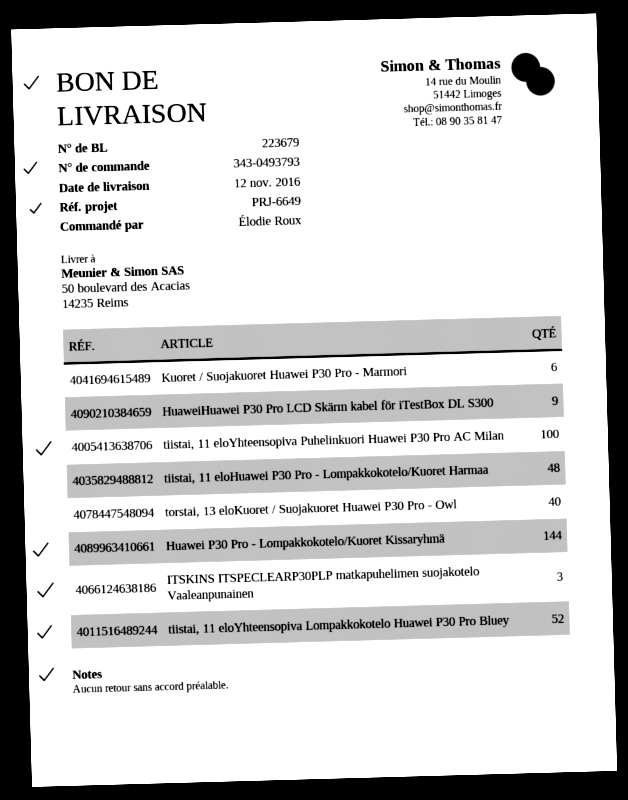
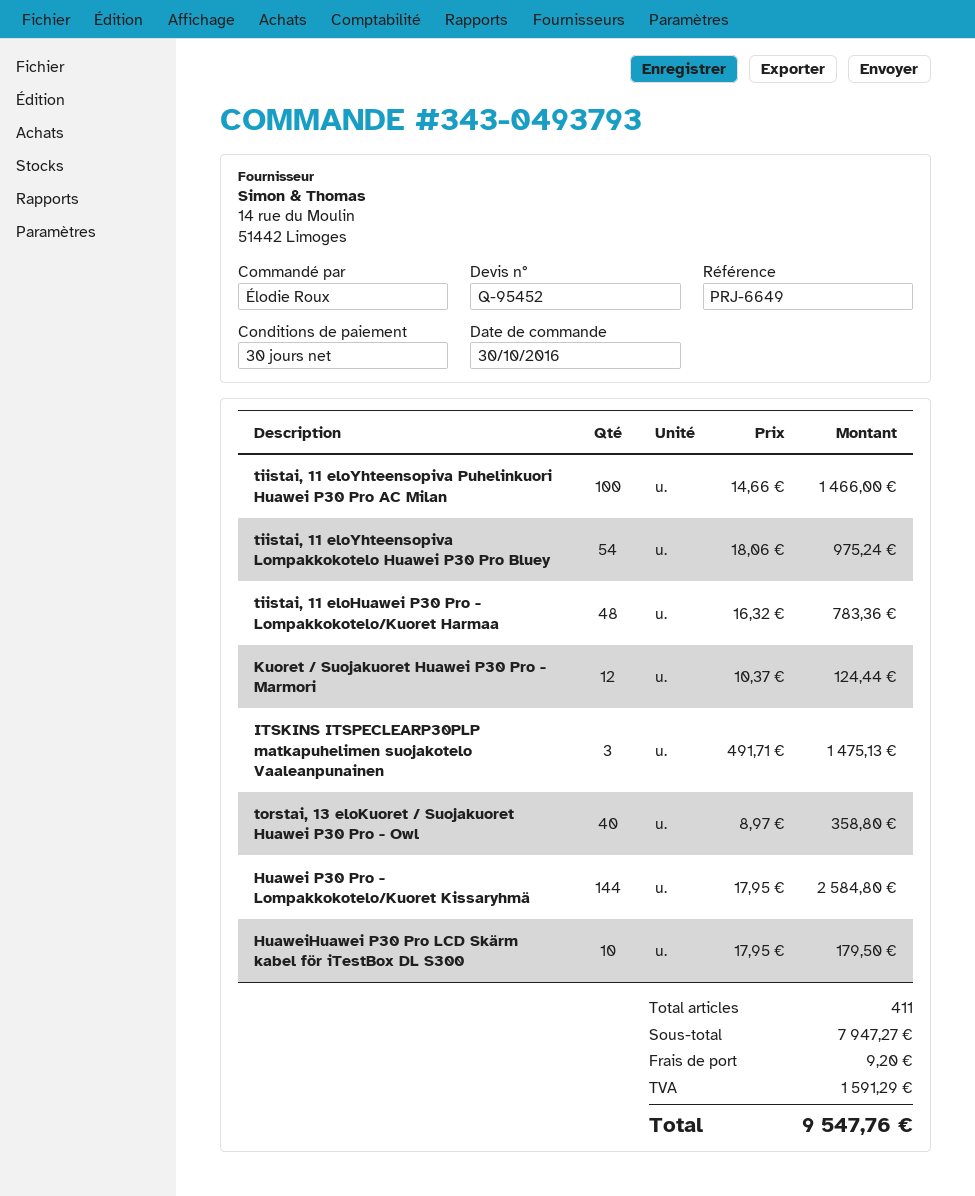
Kuoret / Suojakuoret Huawei P30 Pro - Marmori: 6 -> 12
HuaweiHuawei P30 Pro LCD Skärm kabel för iTestBox DL S300: 9 -> 10
tiistai, 11 eloYhteensopiva Lompakkokotelo Huawei P30 Pro Bluey: 52 -> 54

